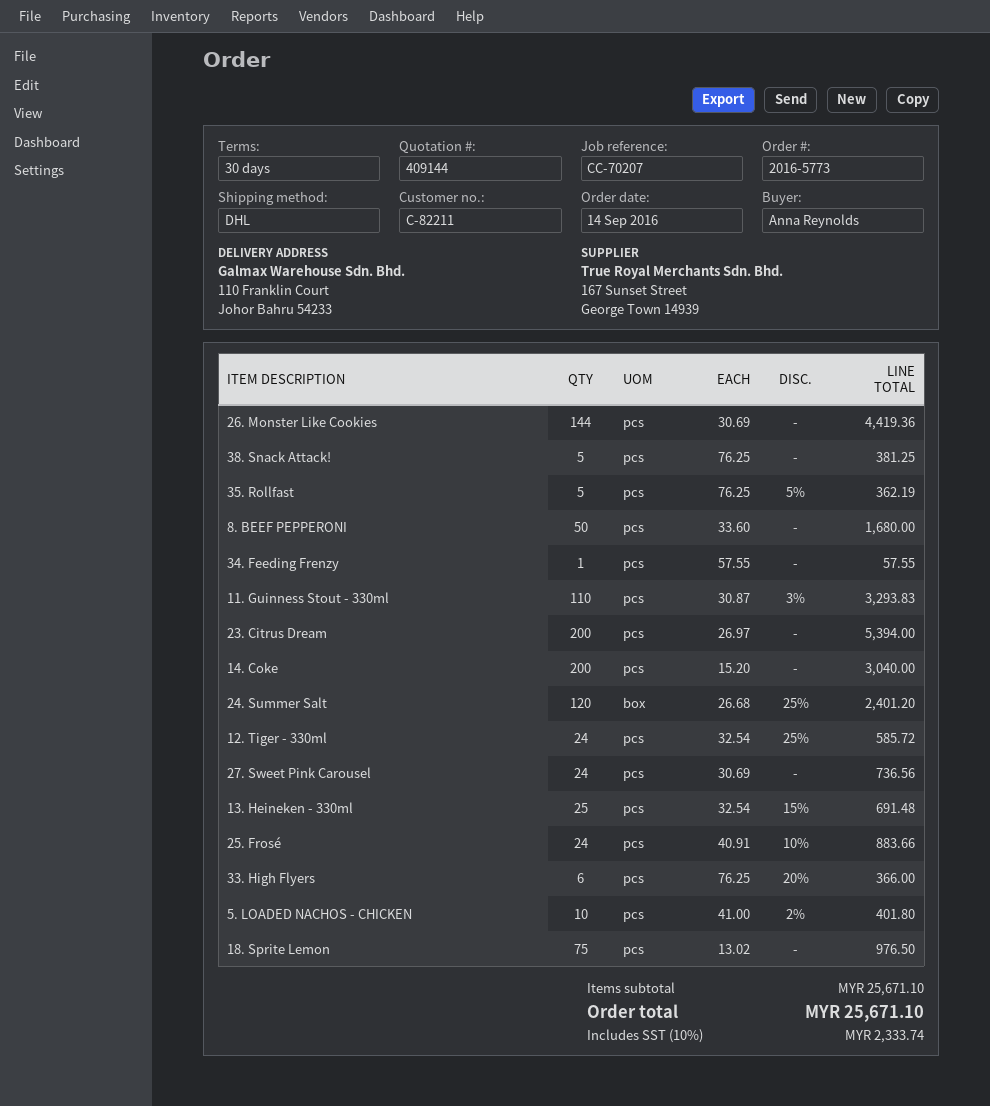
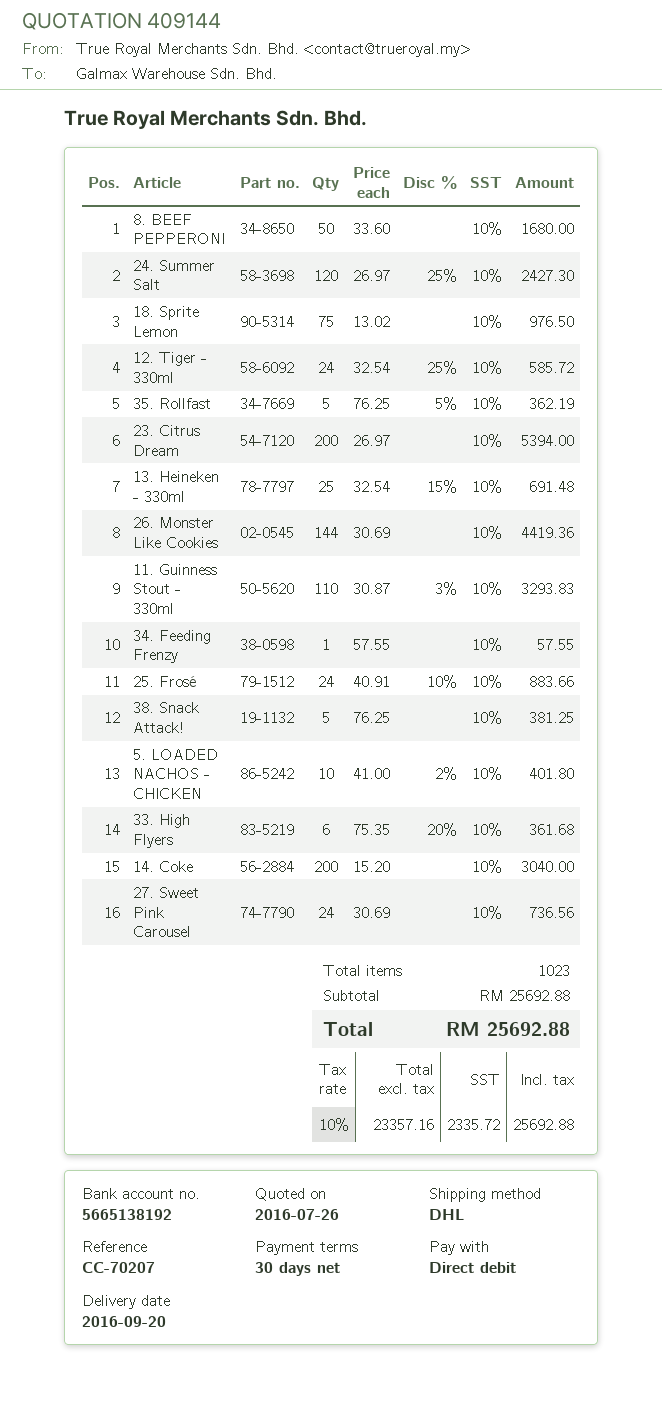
24. Summer Salt: 120 x 26.68 - 25% = 2401.20 -> 120 x 26.97 - 25% = 2427.30
33. High Flyers: 6 x 76.25 - 20% = 366.00 -> 6 x 75.35 - 20% = 361.68
subtotal: 25671.10 -> 25692.88
tax: 10% = 2333.74 -> 10% = 2335.72
total: 25671.10 -> 25692.88

